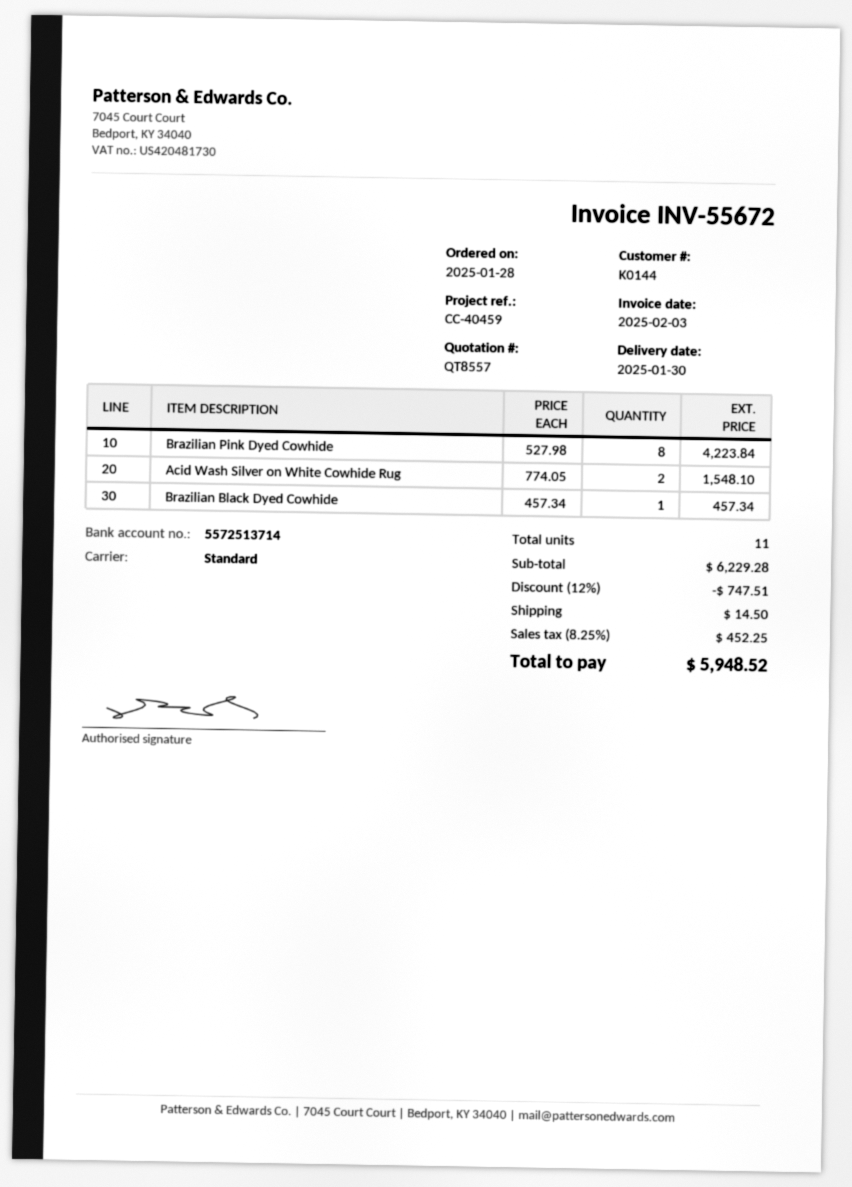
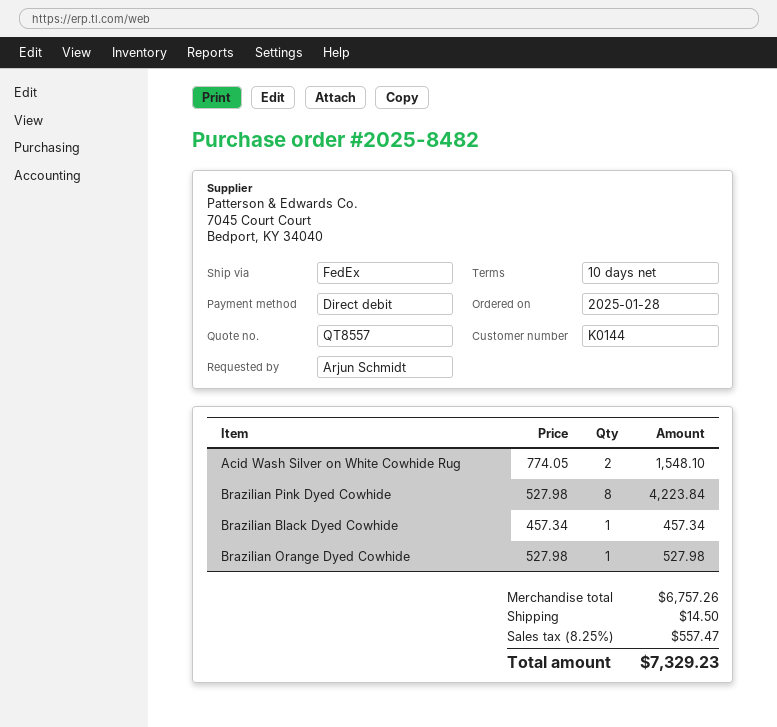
shipping method: standard -> FedEx
Brazilian Orange Dyed Cowhide: none -> 1 x 527.98 = 527.98
subtotal: 6229.28 -> 6757.26
discount: 12% = 747.51 -> none
tax: 8.25% = 452.25 -> 8.25% = 557.47
total: 5948.52 -> 7329.23

